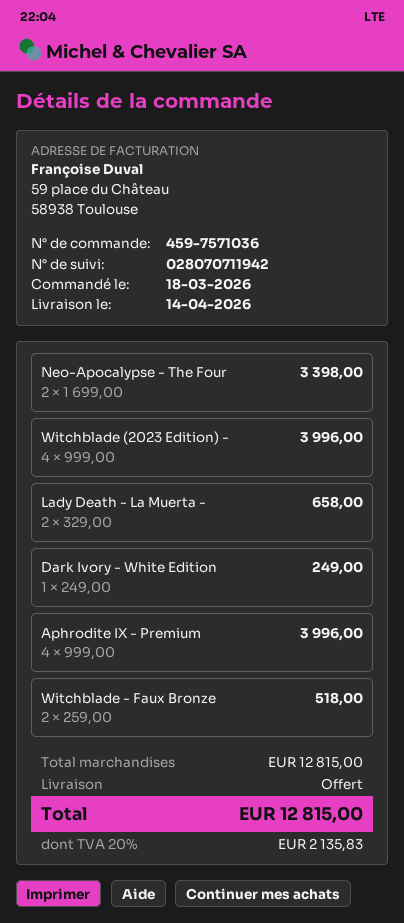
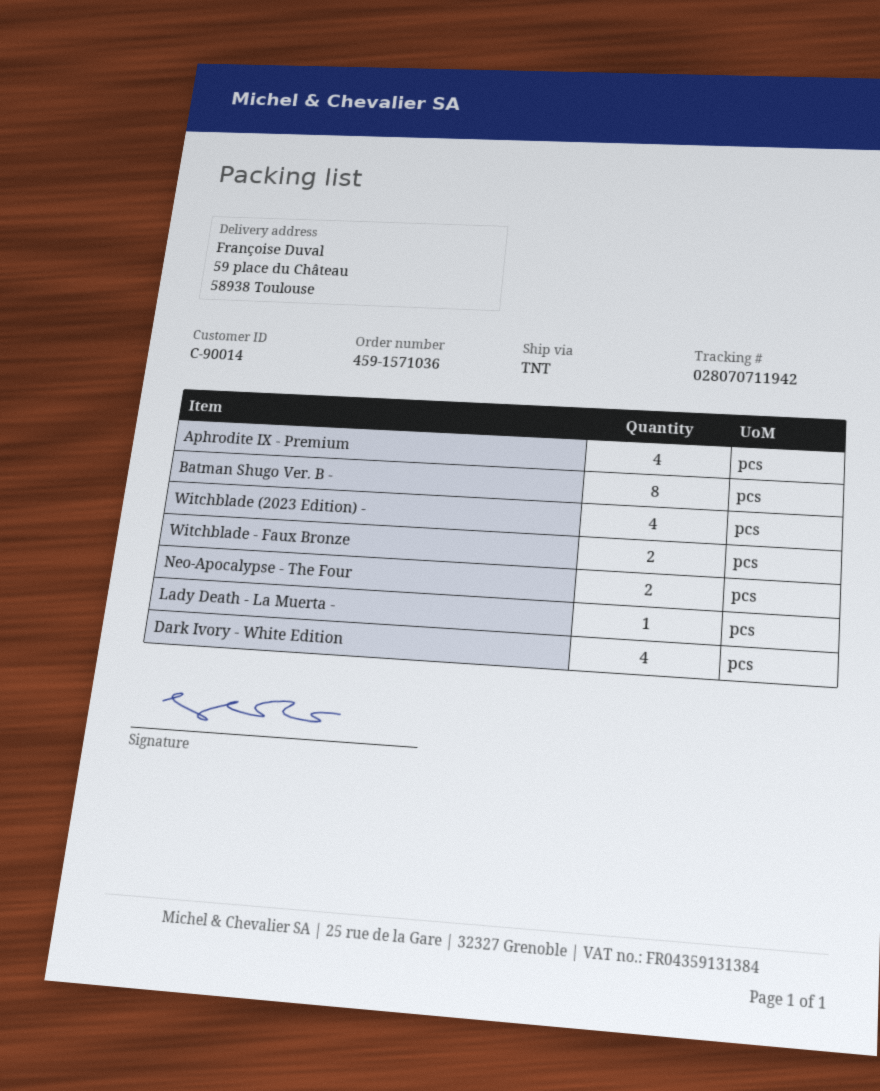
order number: 459-7571036 -> 459-1571036
Lady Death - La Muerta -: 2 -> 1
Dark Ivory - White Edition: 1 -> 4
Batman Shugo Ver. B -: none -> 8

